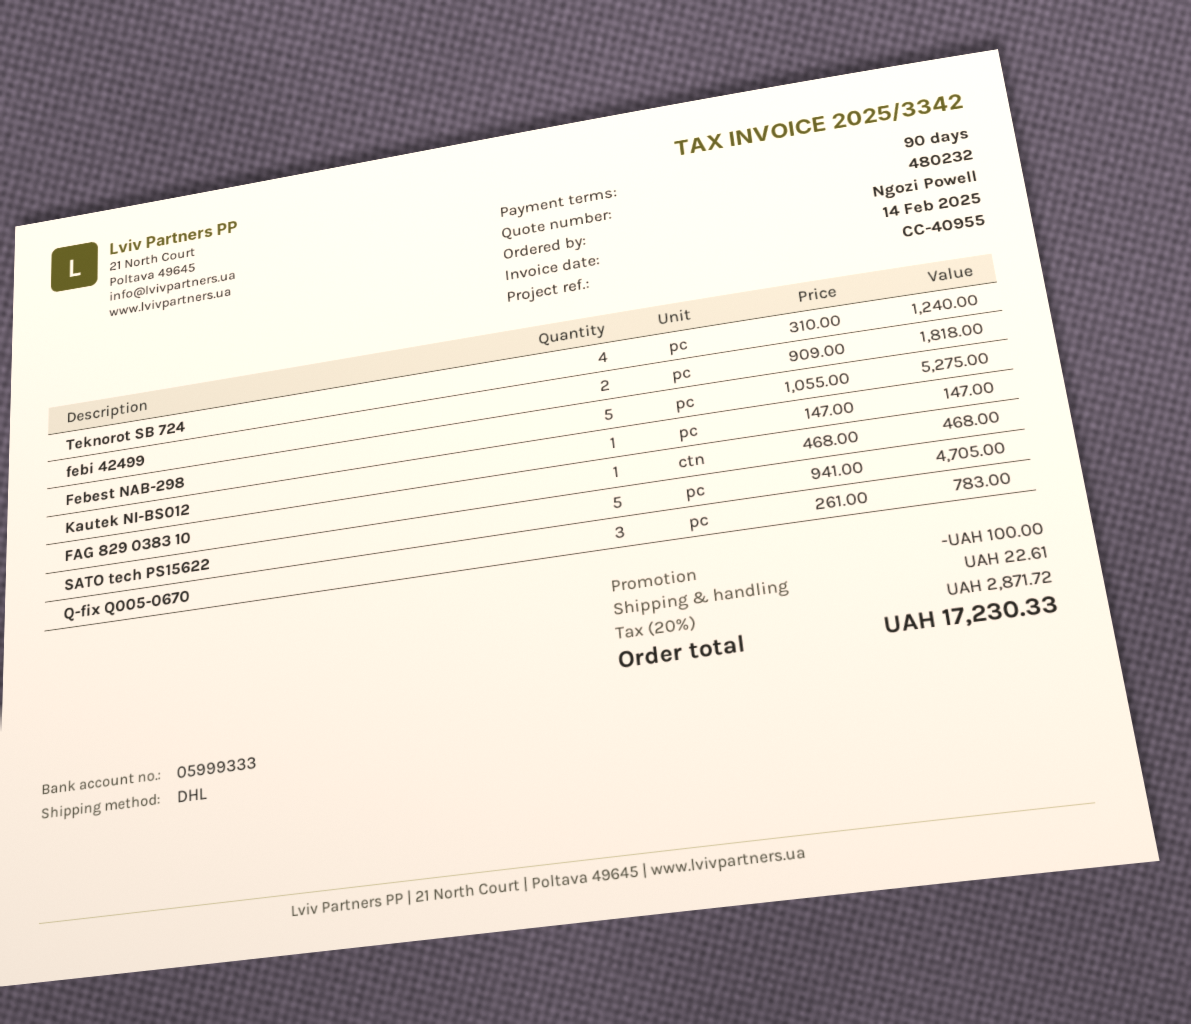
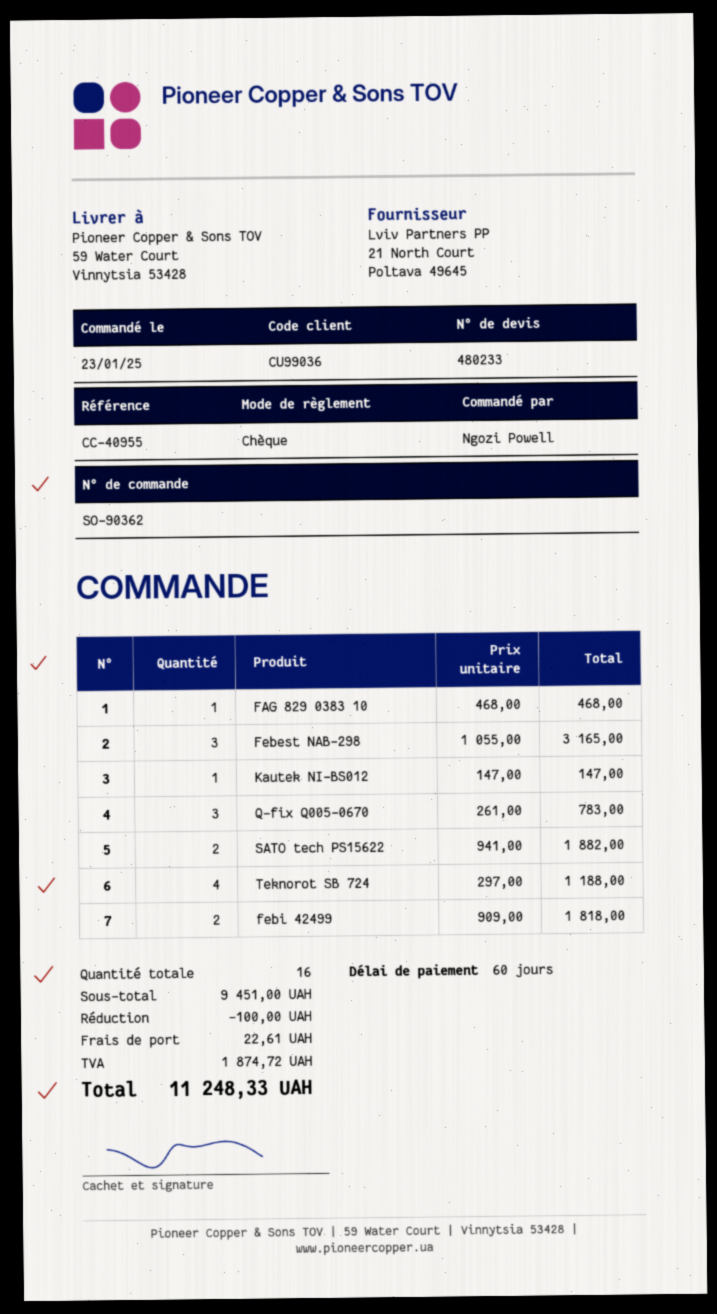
quote number: 480232 -> 480233
payment terms: 90 days -> 60 days
Teknorot SB 724: 4 x 310.00 = 1240.00 -> 4 x 297.00 = 1188.00
Febest NAB-298: 5 x 1055.00 = 5275.00 -> 3 x 1055.00 = 3165.00
SATO tech PS15622: 5 x 941.00 = 4705.00 -> 2 x 941.00 = 1882.00
tax: 2871.72 -> 1874.72
total: 17230.33 -> 11248.33

